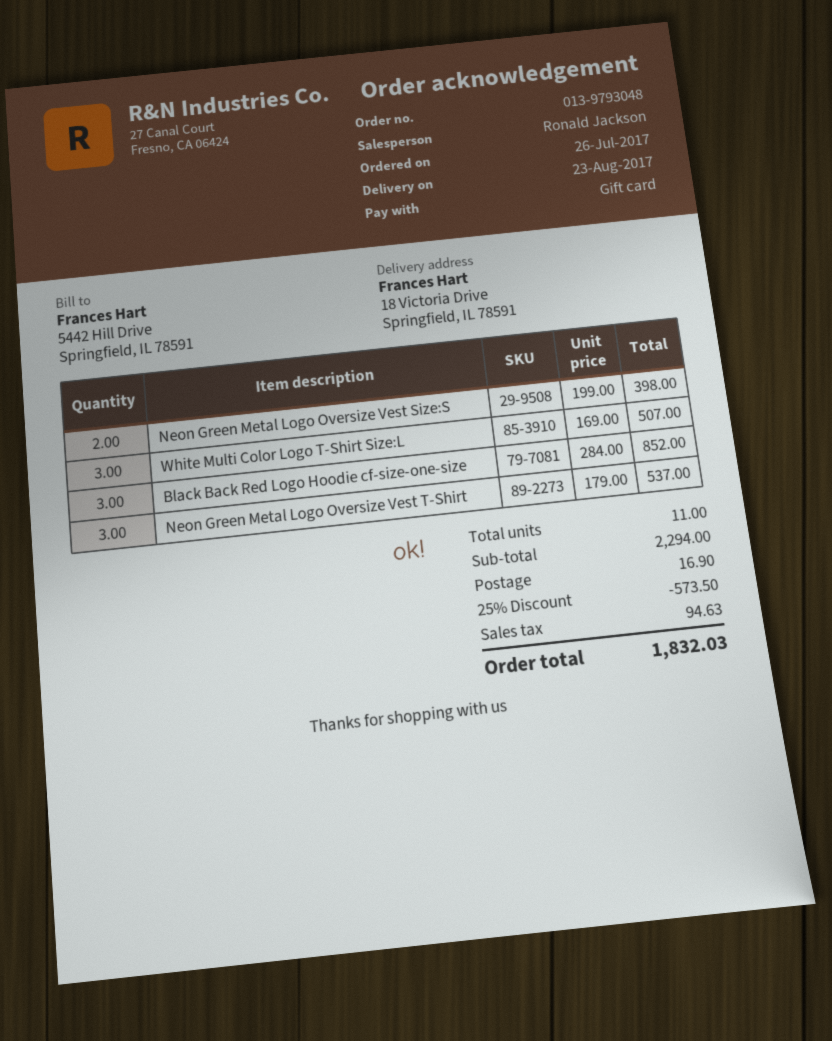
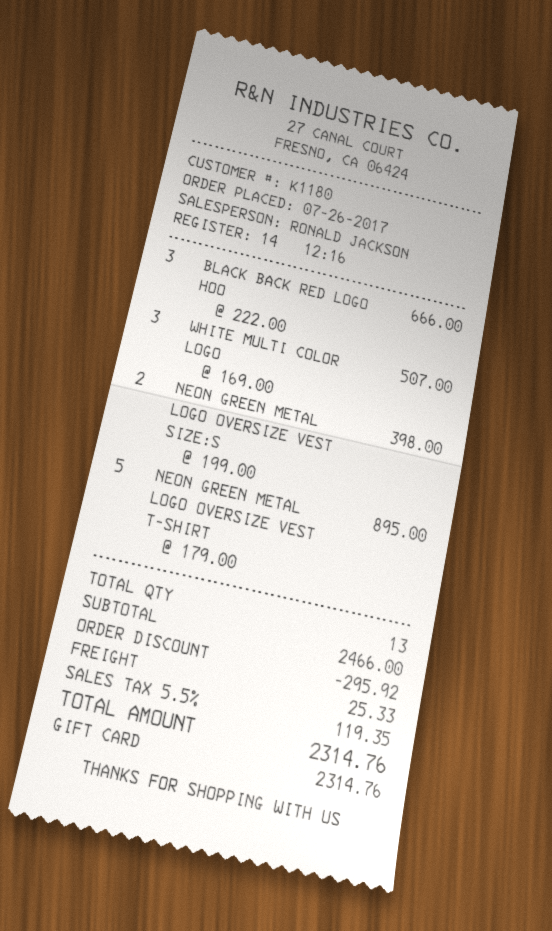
Black Back Red Logo Hoodie cf-size-one-size: 3 x 284.00 = 852.00 -> 3 x 222.00 = 666.00
Neon Green Metal Logo Oversize Vest T-Shirt: 3 x 179.00 = 537.00 -> 5 x 179.00 = 895.00
total quantity: 11 -> 13
subtotal: 2294.00 -> 2466.00
discount: 573.50 -> 295.92
shipping: 16.90 -> 25.33
tax: 94.63 -> 119.35
total: 1832.03 -> 2314.76

